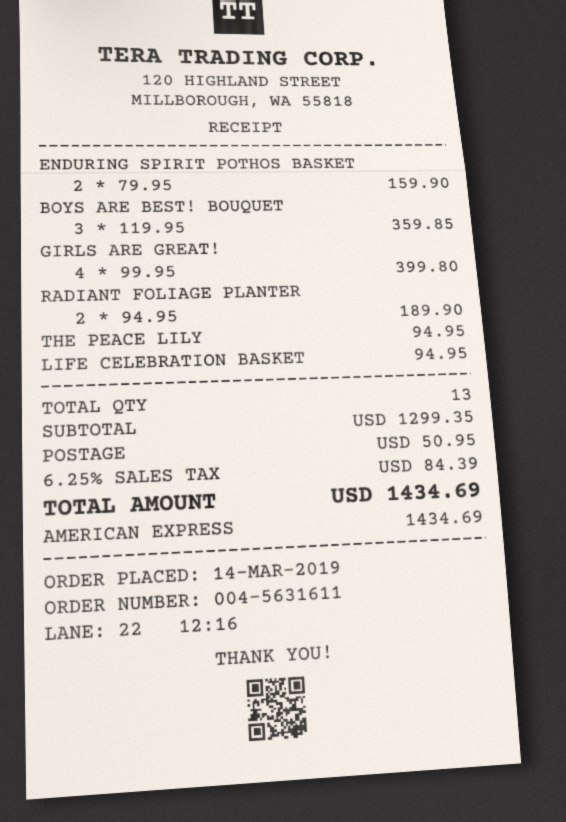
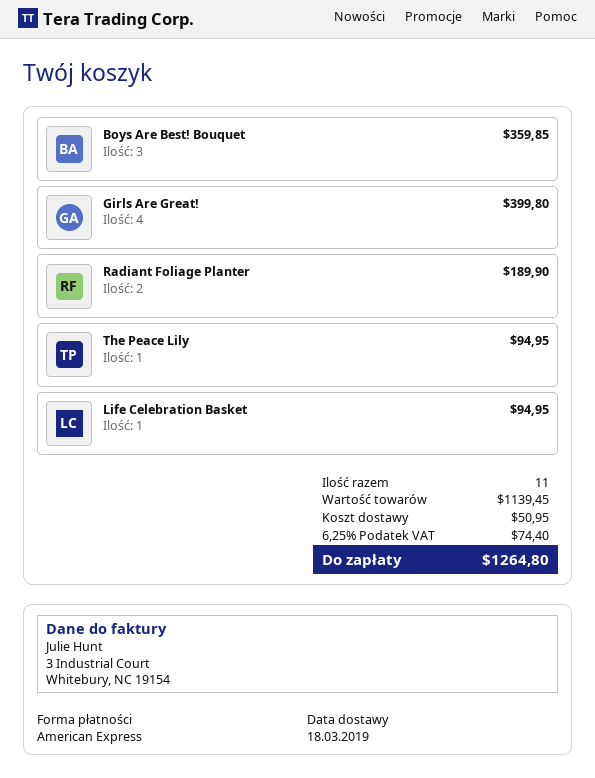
ENDURING SPIRIT POTHOS BASKET: 2 for 159.90 -> none
total quantity: 13 -> 11
subtotal: 1299.35 -> 1139.45
tax: 6.25% = 84.39 -> 6.25% = 74.40
total: 1434.69 -> 1264.80

